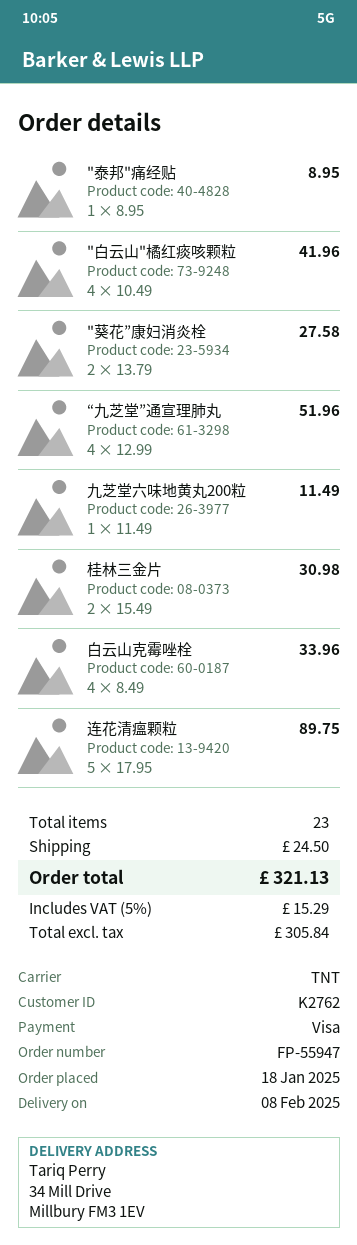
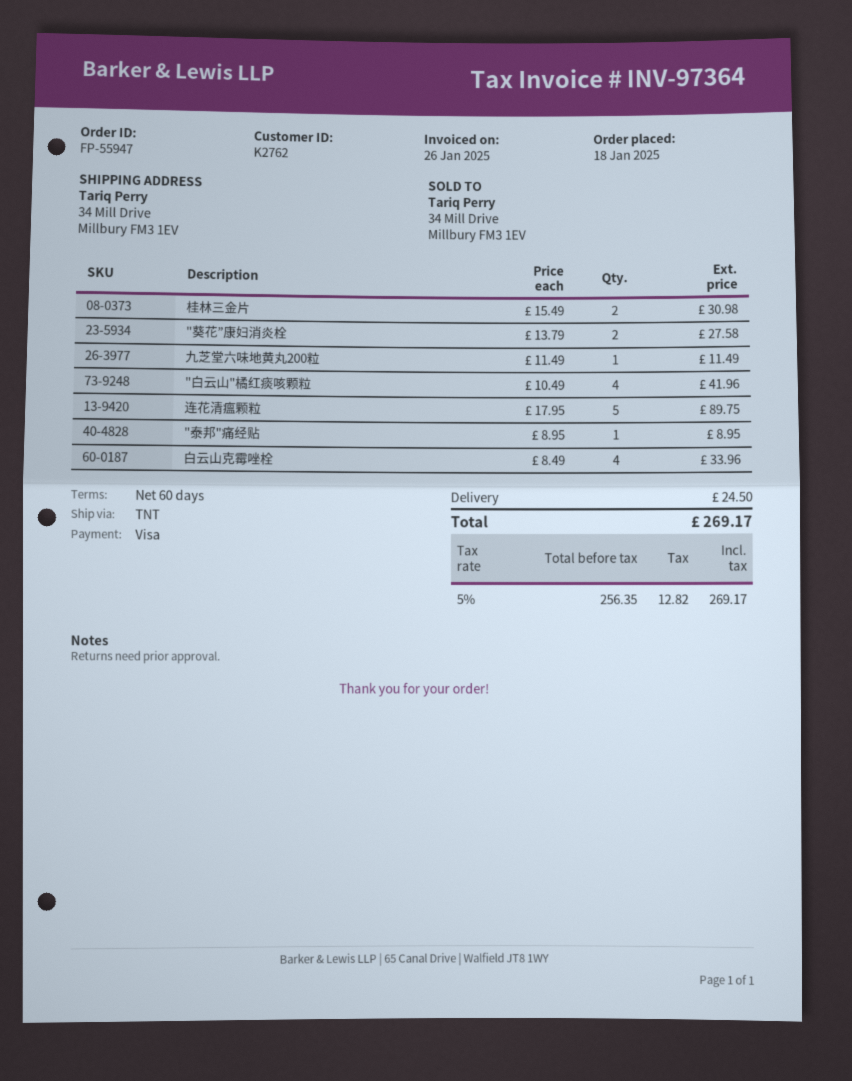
“九芝堂”通宣理肺丸: 4 x 12.99 = 51.96 -> none
net: 305.84 -> 256.35
tax: 5% = 15.29 -> 5% = 12.82
total: 321.13 -> 269.17

